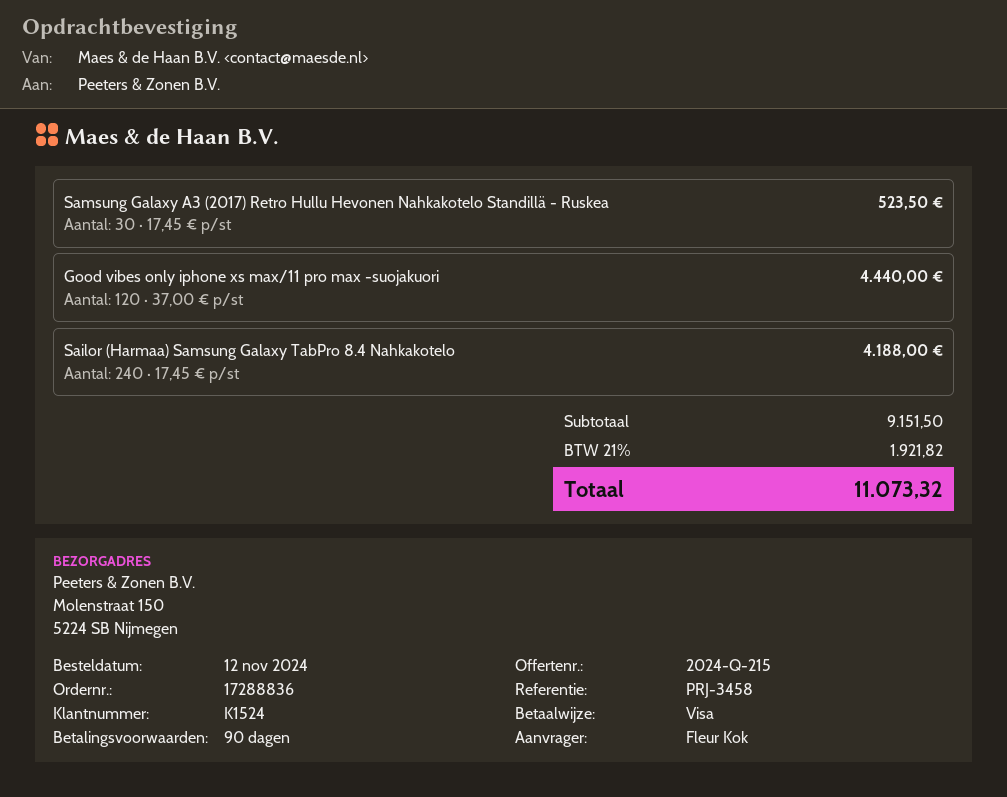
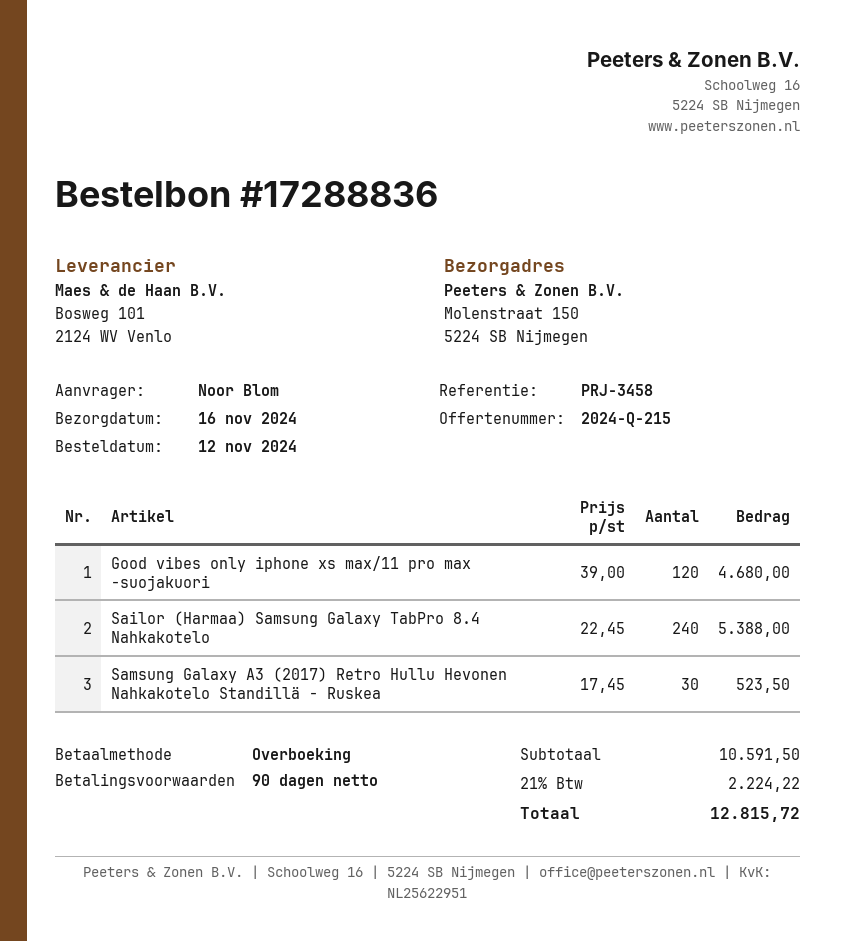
ordered by: Fleur Kok -> Noor Blom
payment method: Visa -> bank transfer
Good vibes only iphone xs max/11 pro max -suojakuori: 120 x 37.00 = 4440.00 -> 120 x 39.00 = 4680.00
Sailor (Harmaa) Samsung Galaxy TabPro 8.4 Nahkakotelo: 240 x 17.45 = 4188.00 -> 240 x 22.45 = 5388.00
subtotal: 9151.50 -> 10591.50
tax: 21% = 1921.82 -> 21% = 2224.22
total: 11073.32 -> 12815.72

